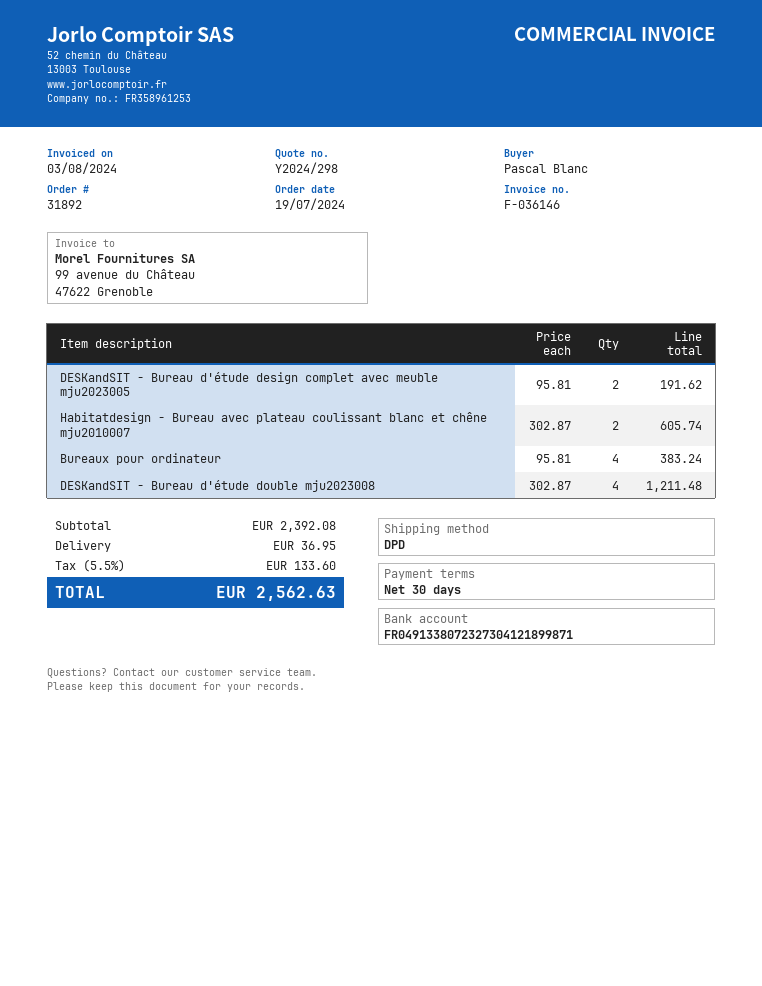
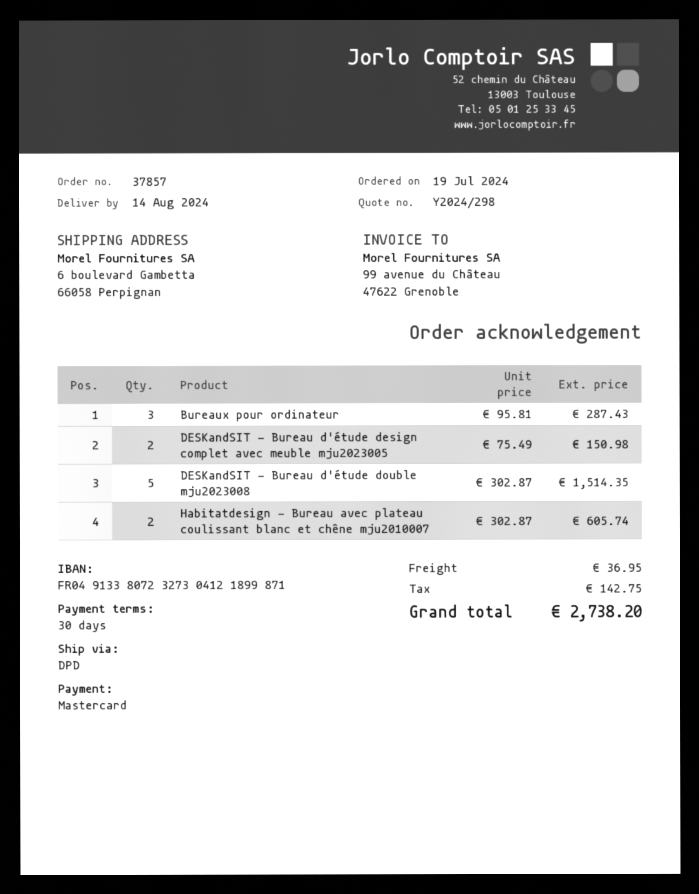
order number: 31892 -> 37857
DESKandSIT - Bureau d'étude design complet avec meuble mju2023005: 2 x 95.81 = 191.62 -> 2 x 75.49 = 150.98
Bureaux pour ordinateur: 4 x 95.81 = 383.24 -> 3 x 95.81 = 287.43
DESKandSIT - Bureau d'étude double mju2023008: 4 x 302.87 = 1211.48 -> 5 x 302.87 = 1514.35
tax: 133.60 -> 142.75
total: 2562.63 -> 2738.20

